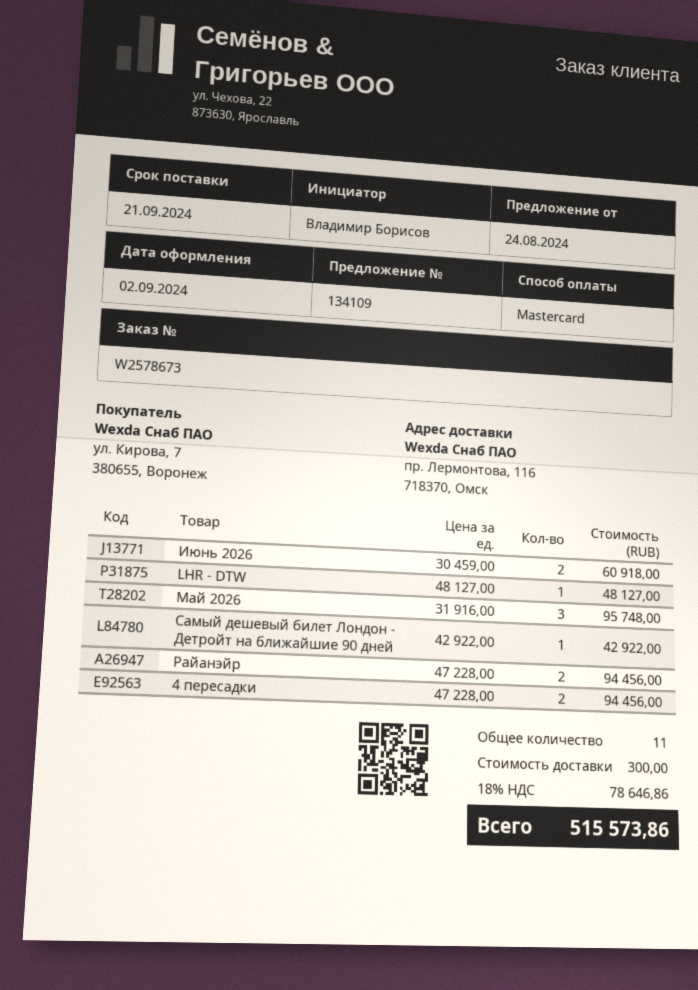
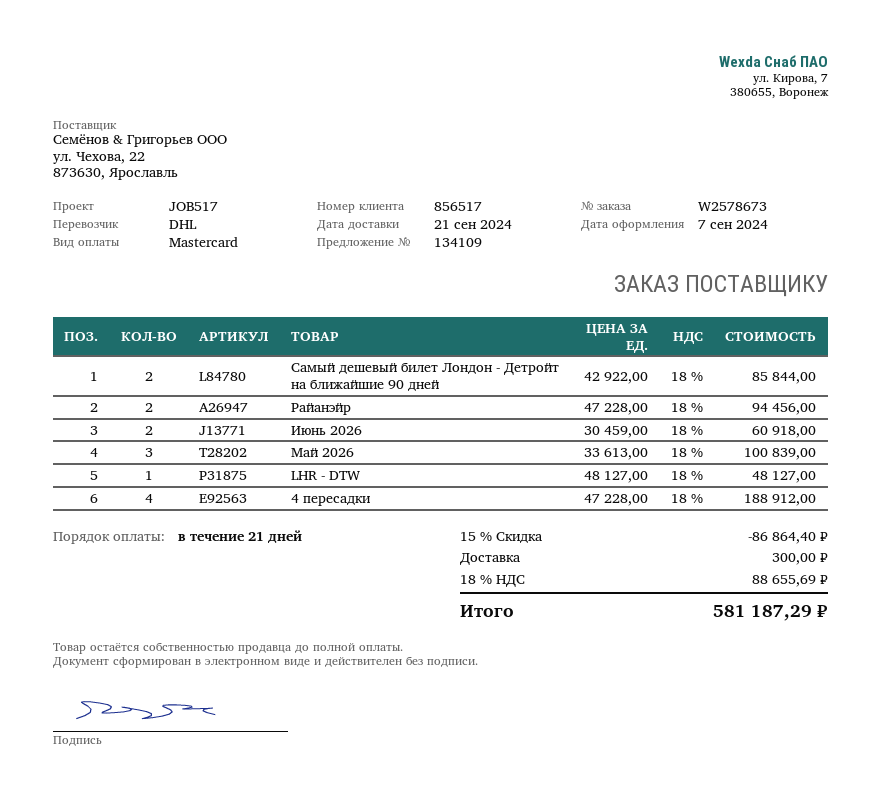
order date: 2024-09-02 -> 2024-09-07
Май 2026: 3 x 31916.00 = 95748.00 -> 3 x 33613.00 = 100839.00
Самый дешевый билет Лондон - Детройт на ближайшие 90 дней: 1 x 42922.00 = 42922.00 -> 2 x 42922.00 = 85844.00
4 пересадки: 2 x 47228.00 = 94456.00 -> 4 x 47228.00 = 188912.00
discount: none -> 15% = 86864.40
tax: 18% = 78646.86 -> 18% = 88655.69
total: 515573.86 -> 581187.29

